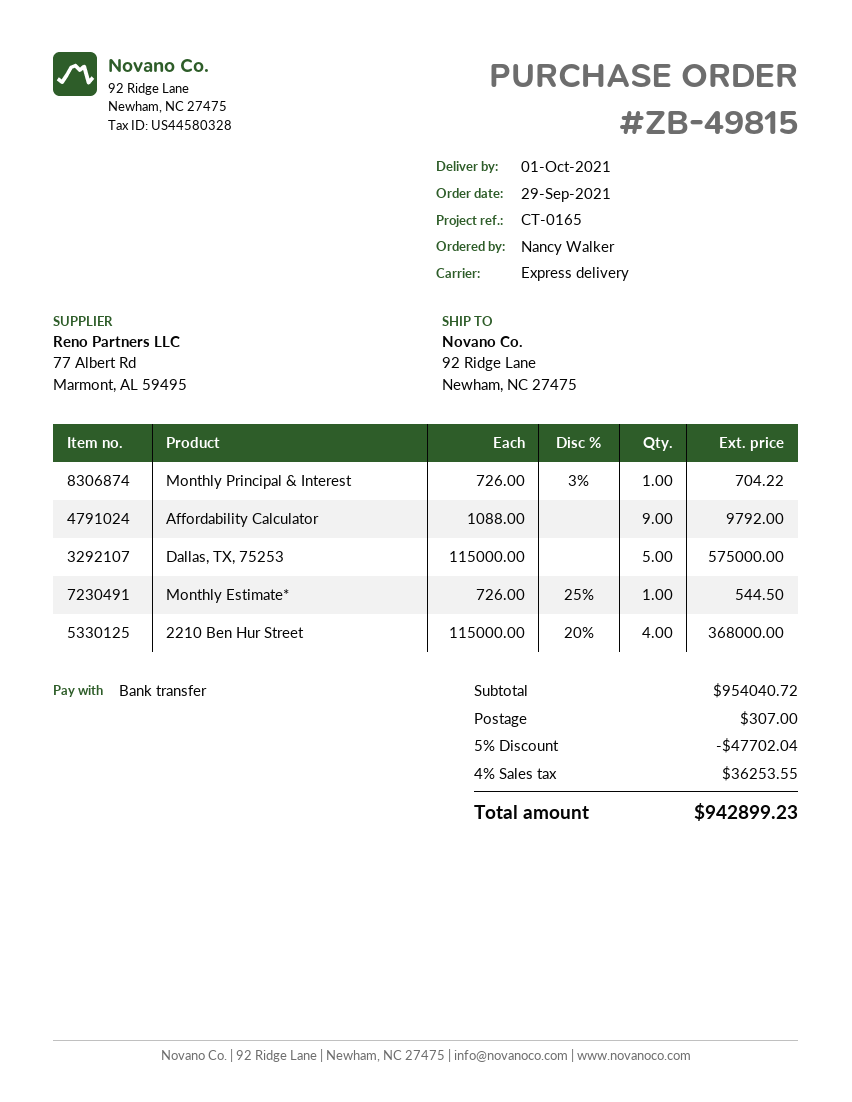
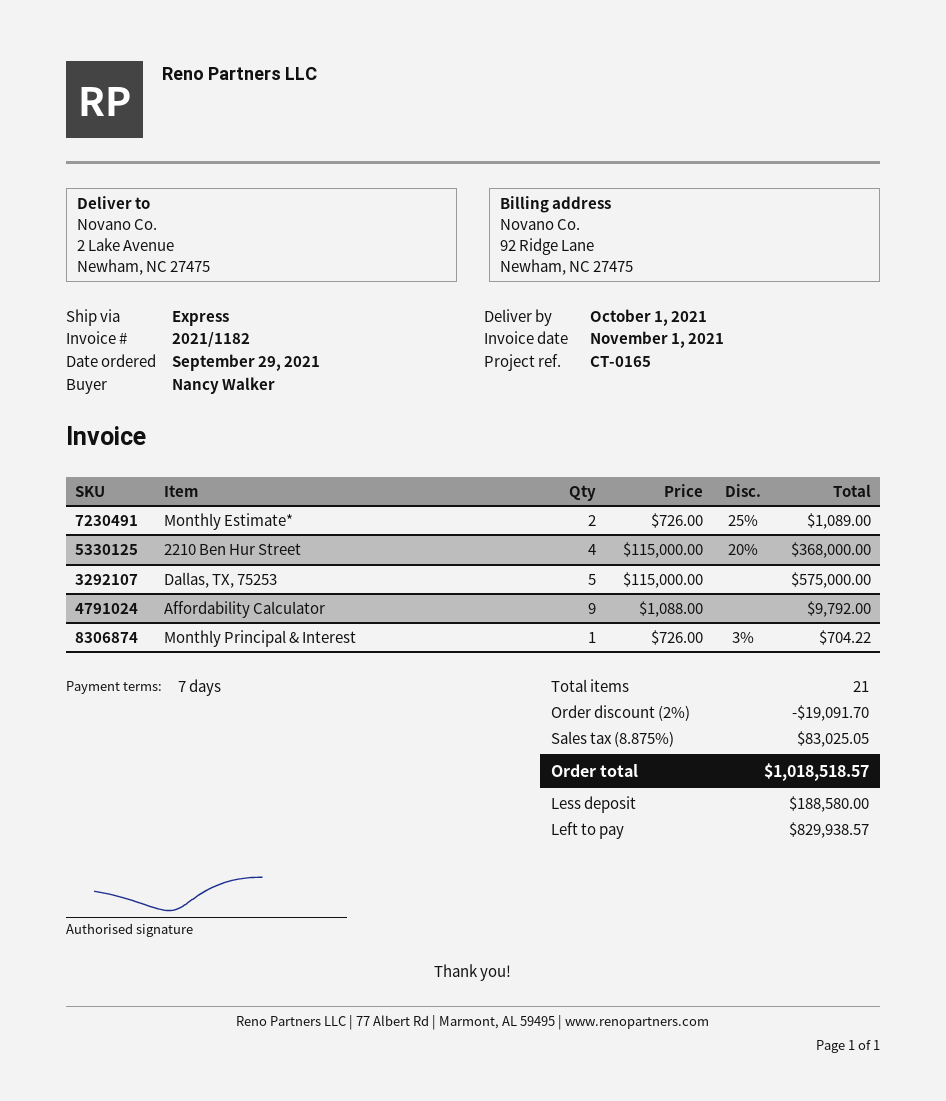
ship to: 92 Ridge Lane, Newham, NC 27475 -> 2 Lake Avenue, Newham, NC 27475
Monthly Estimate*: 1 x 726.00 - 25% = 544.50 -> 2 x 726.00 - 25% = 1089.00
discount: 5% = 47702.04 -> 2% = 19091.70
shipping: 307.00 -> none
tax: 4% = 36253.55 -> 8.875% = 83025.05
total: 942899.23 -> 1018518.57

